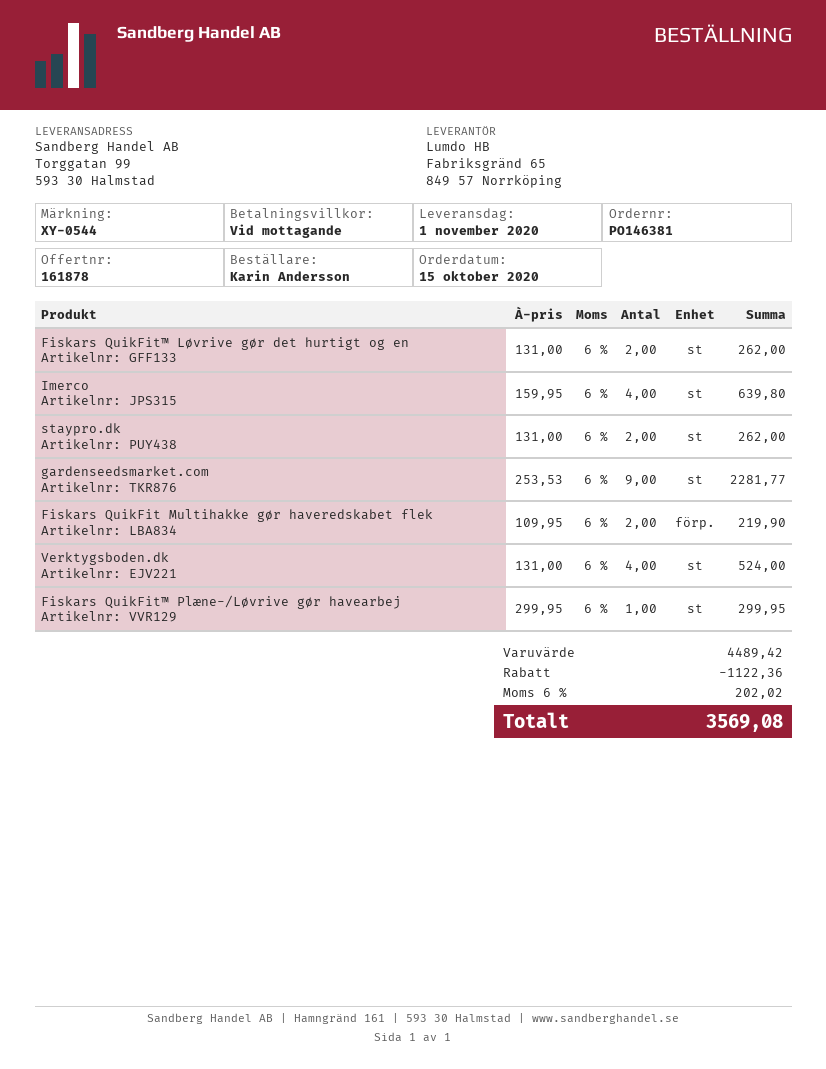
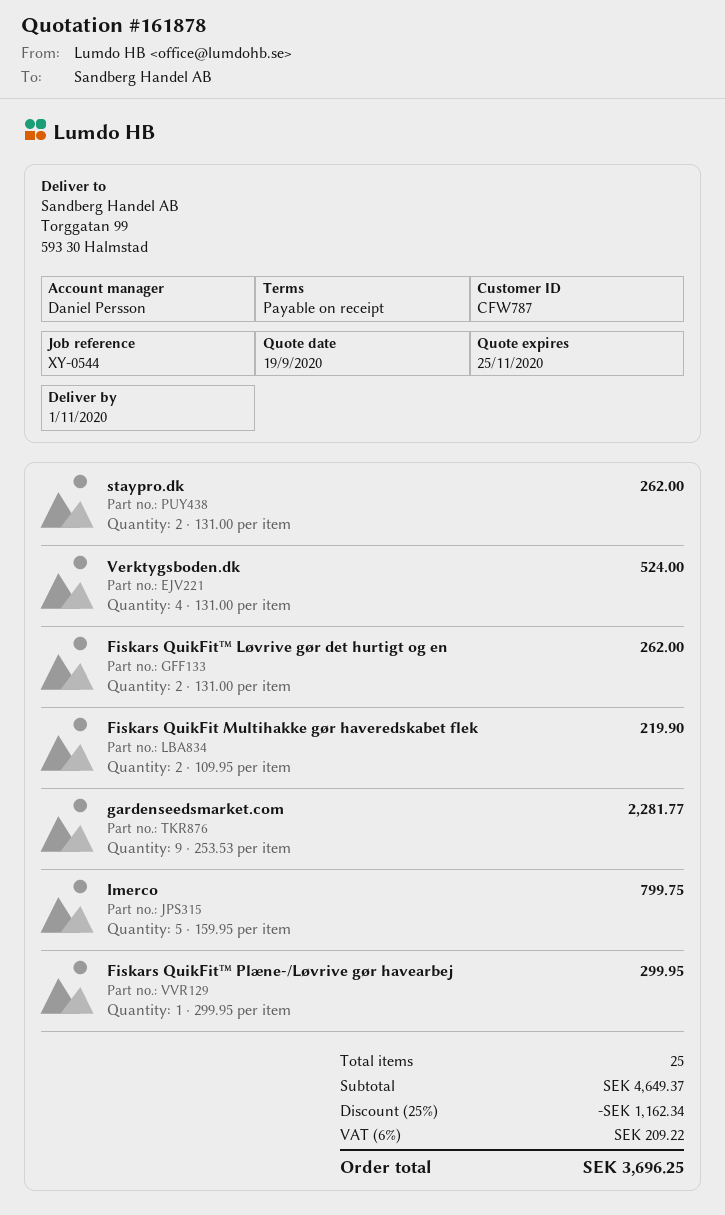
Imerco: 4 x 159.95 = 639.80 -> 5 x 159.95 = 799.75
subtotal: 4489.42 -> 4649.37
discount: 1122.36 -> 1162.34
tax: 6% = 202.02 -> 6% = 209.22
total: 3569.08 -> 3696.25

